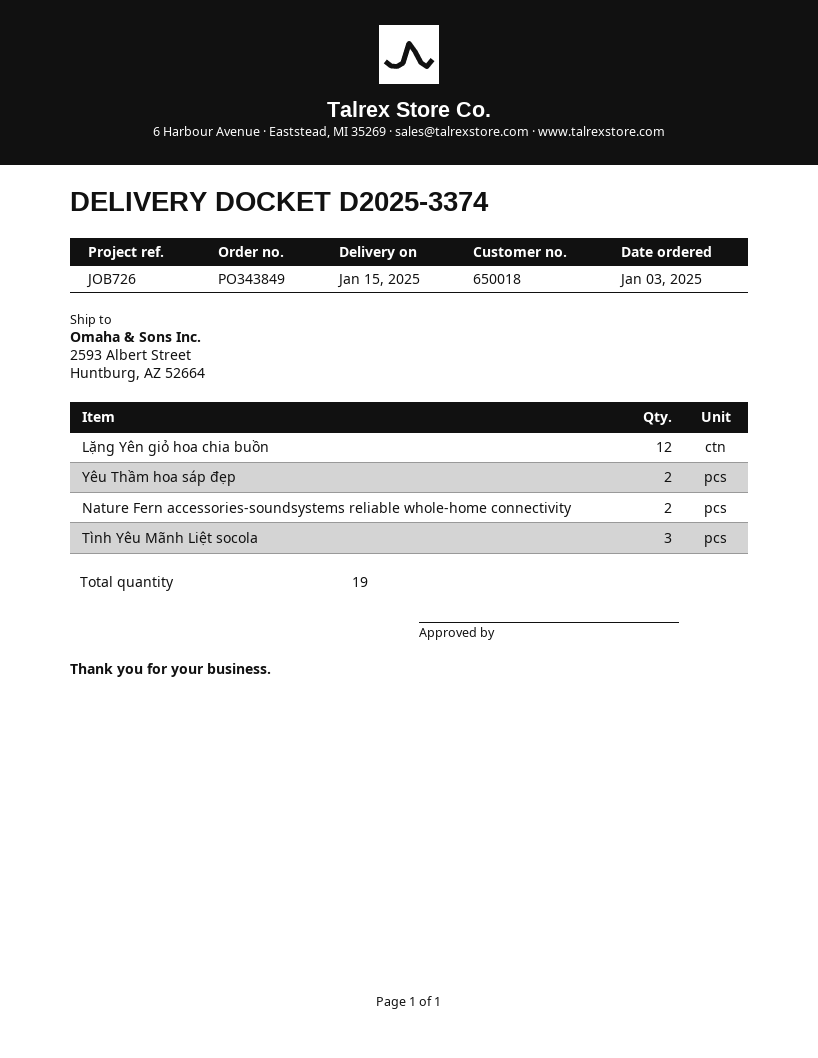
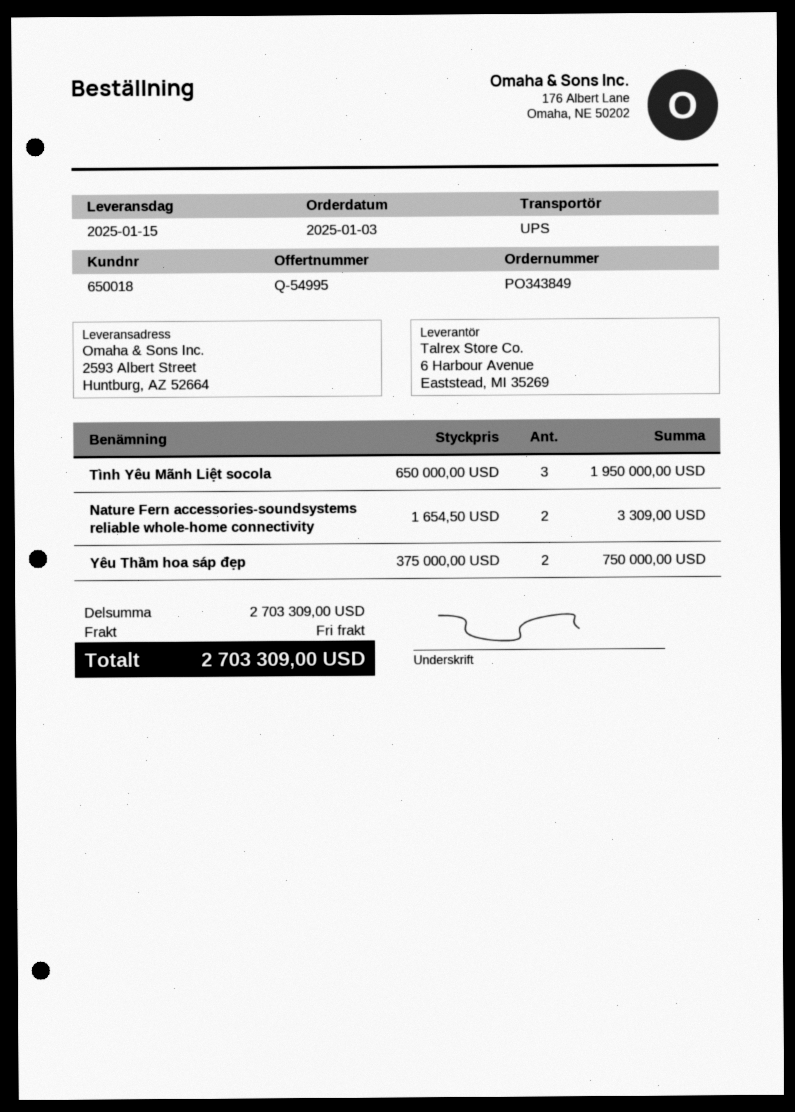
Lặng Yên giỏ hoa chia buồn: 12 -> none

